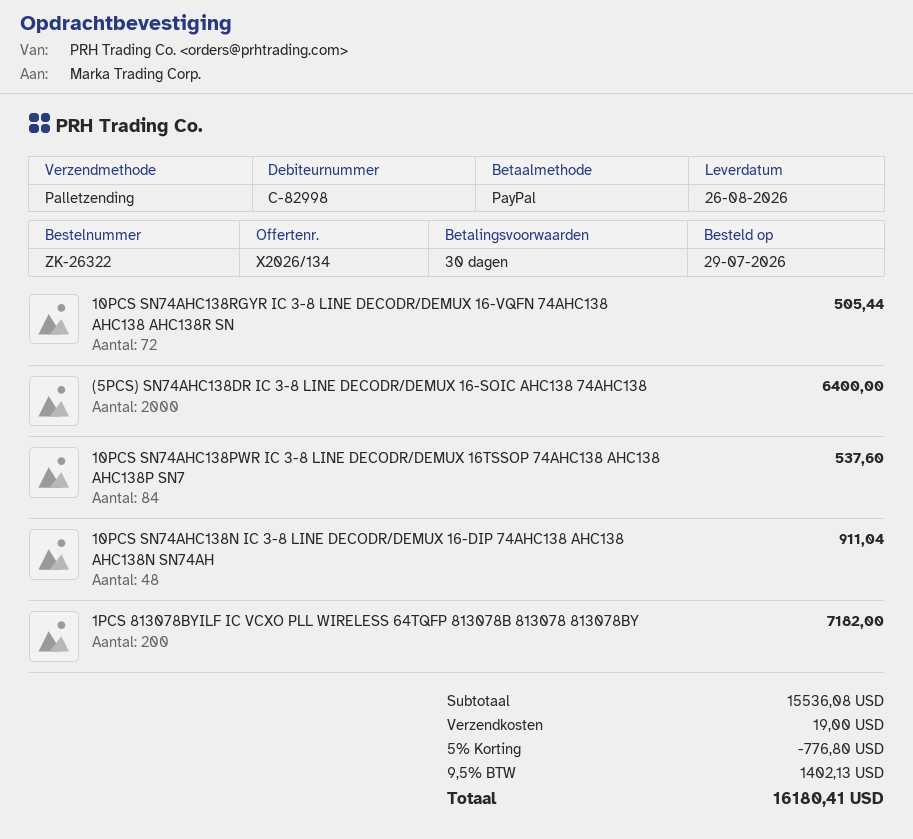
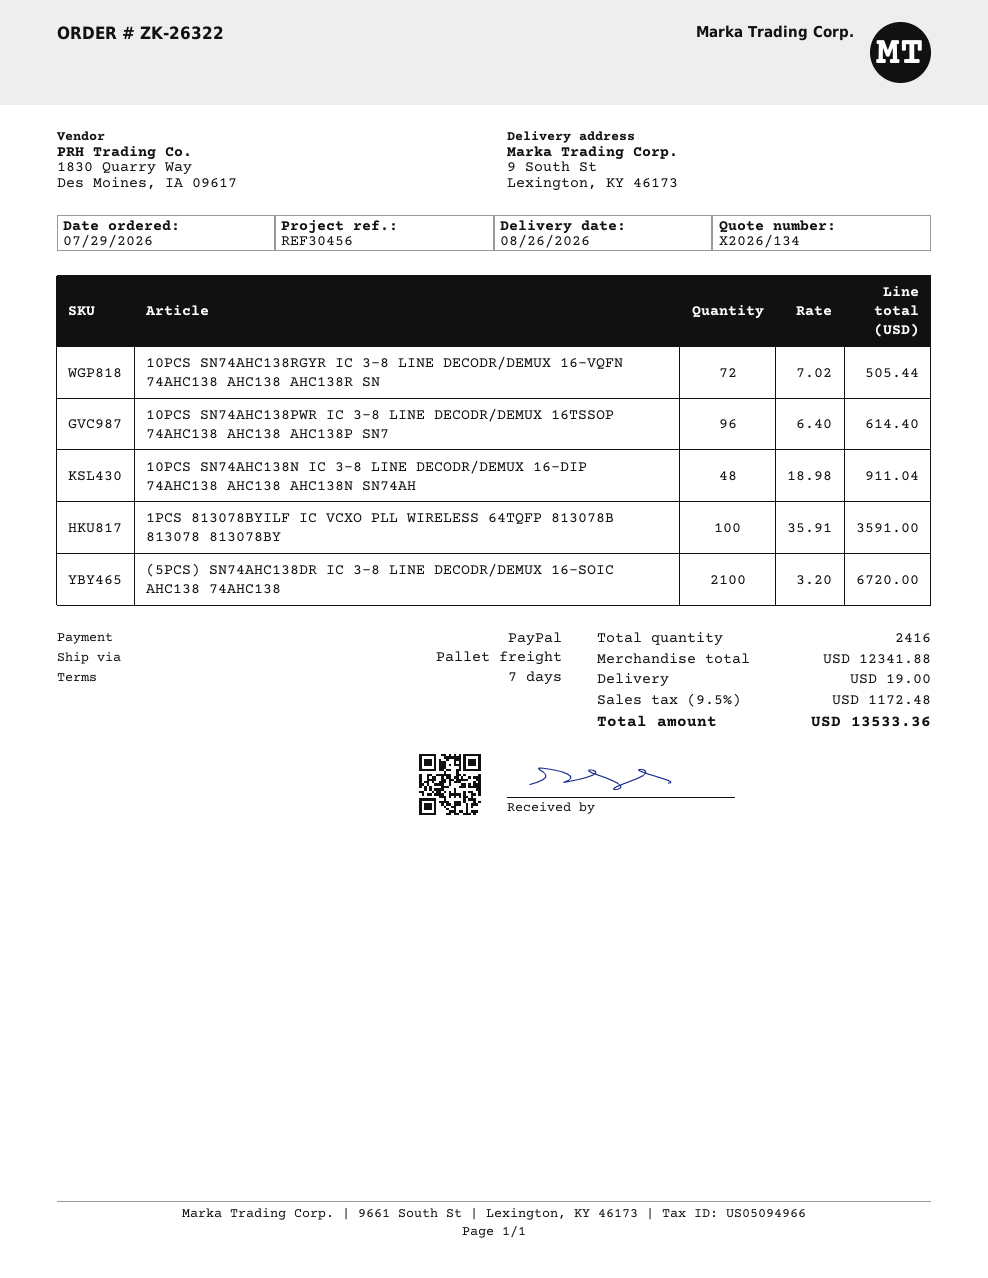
payment terms: 30 days -> 7 days
(5PCS) SN74AHC138DR IC 3-8 LINE DECODR/DEMUX 16-SOIC AHC138 74AHC138: 2000 for 6400.00 -> 2100 for 6720.00
10PCS SN74AHC138PWR IC 3-8 LINE DECODR/DEMUX 16TSSOP 74AHC138 AHC138 AHC138P SN7: 84 for 537.60 -> 96 for 614.40
1PCS 813078BYILF IC VCXO PLL WIRELESS 64TQFP 813078B 813078 813078BY: 200 for 7182.00 -> 100 for 3591.00
subtotal: 15536.08 -> 12341.88
discount: 5% = 776.80 -> none
tax: 9.5% = 1402.13 -> 9.5% = 1172.48
total: 16180.41 -> 13533.36

